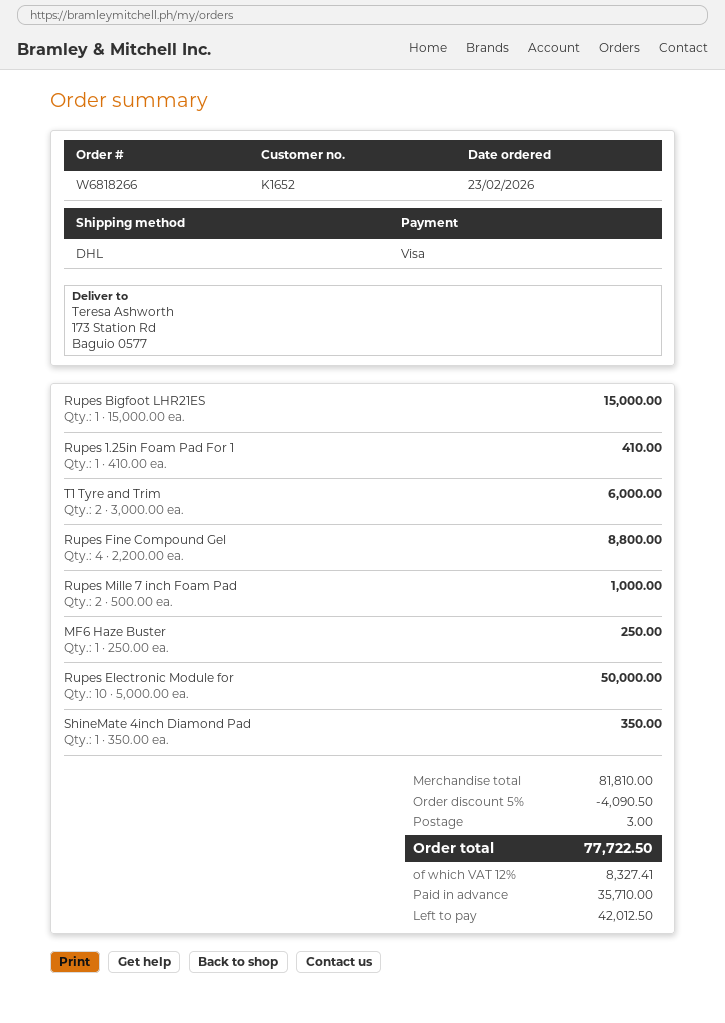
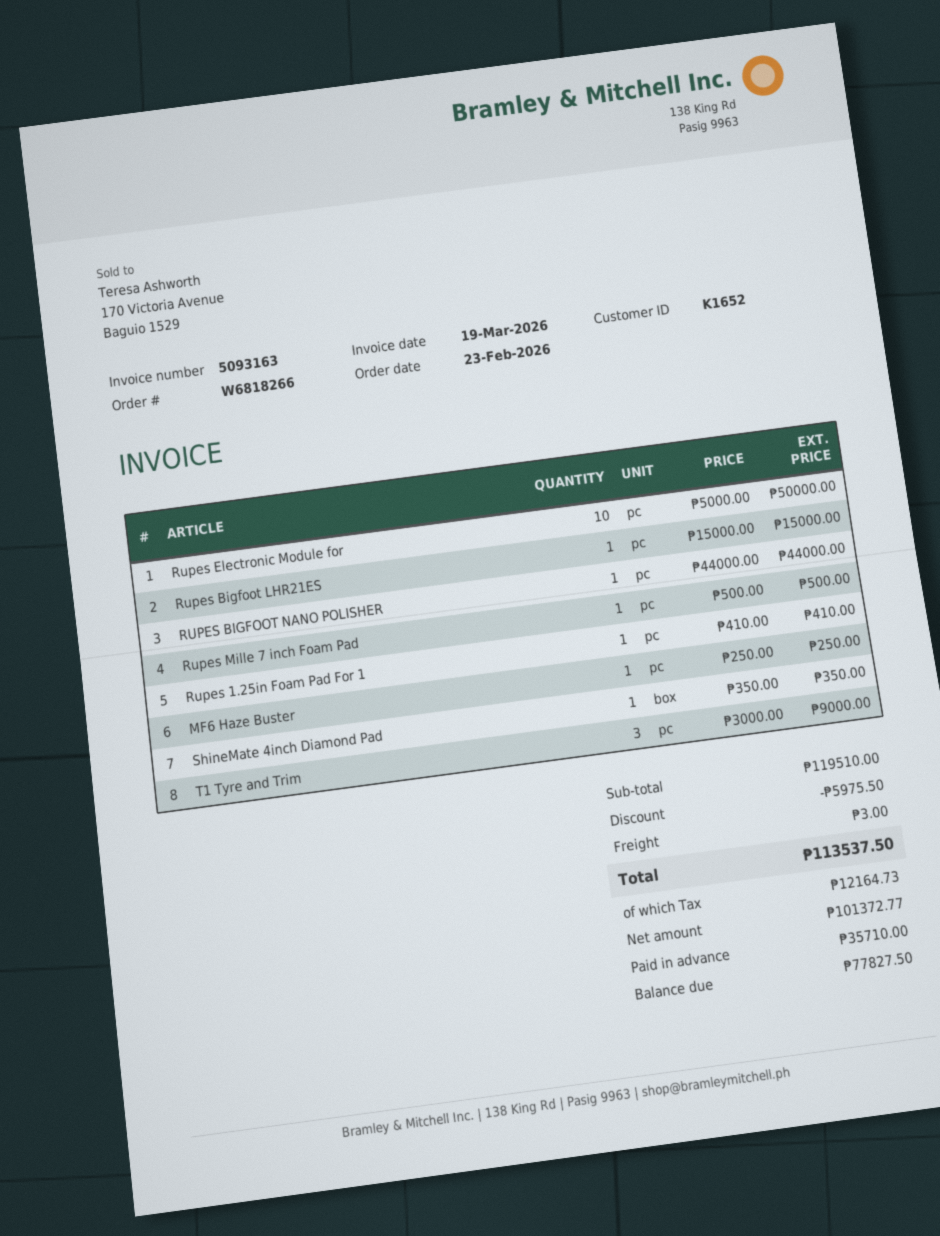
T1 Tyre and Trim: 2 x 3000.00 = 6000.00 -> 3 x 3000.00 = 9000.00
Rupes Fine Compound Gel: 4 x 2200.00 = 8800.00 -> none
Rupes Mille 7 inch Foam Pad: 2 x 500.00 = 1000.00 -> 1 x 500.00 = 500.00
RUPES BIGFOOT NANO POLISHER: none -> 1 x 44000.00 = 44000.00
subtotal: 81810.00 -> 119510.00
discount: 4090.50 -> 5975.50
tax: 8327.41 -> 12164.73
total: 77722.50 -> 113537.50
balance: 42012.50 -> 77827.50

